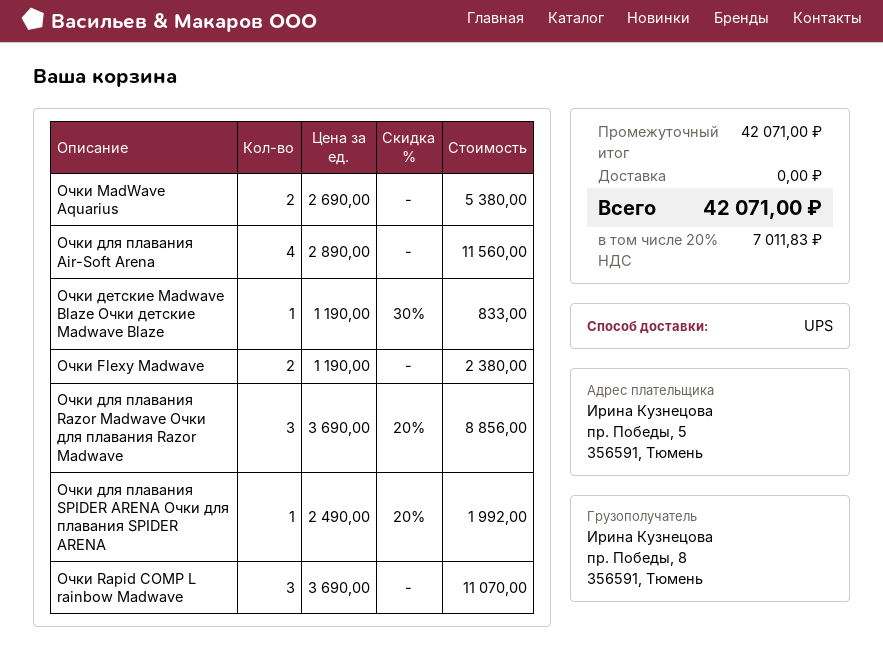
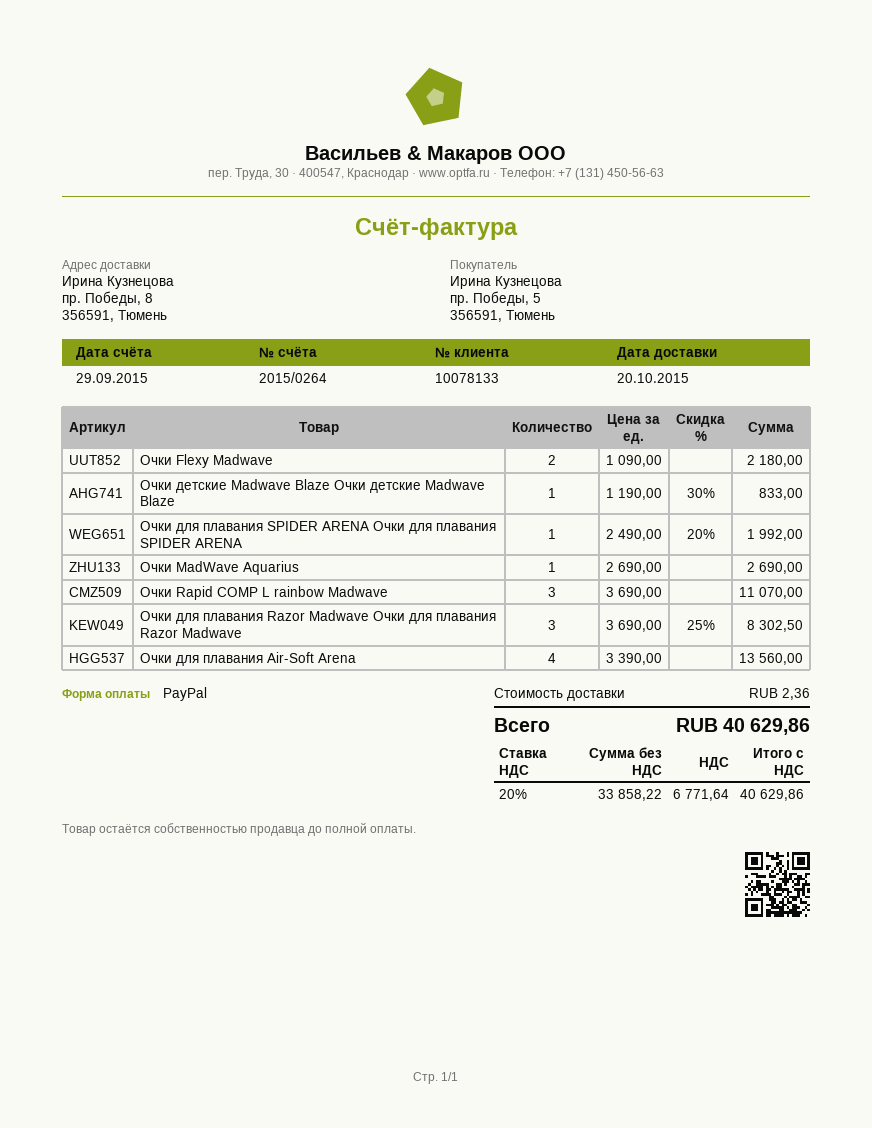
Очки MadWave Aquarius: 2 x 2690.00 = 5380.00 -> 1 x 2690.00 = 2690.00
Очки для плавания Air-Soft Arena: 4 x 2890.00 = 11560.00 -> 4 x 3390.00 = 13560.00
Очки Flexy Madwave: 2 x 1190.00 = 2380.00 -> 2 x 1090.00 = 2180.00
Очки для плавания Razor Madwave Очки для плавания Razor Madwave: 3 x 3690.00 - 20% = 8856.00 -> 3 x 3690.00 - 25% = 8302.50
shipping: 0.00 -> 2.36
tax: 20% = 7011.83 -> 20% = 6771.64
total: 42071.00 -> 40629.86

